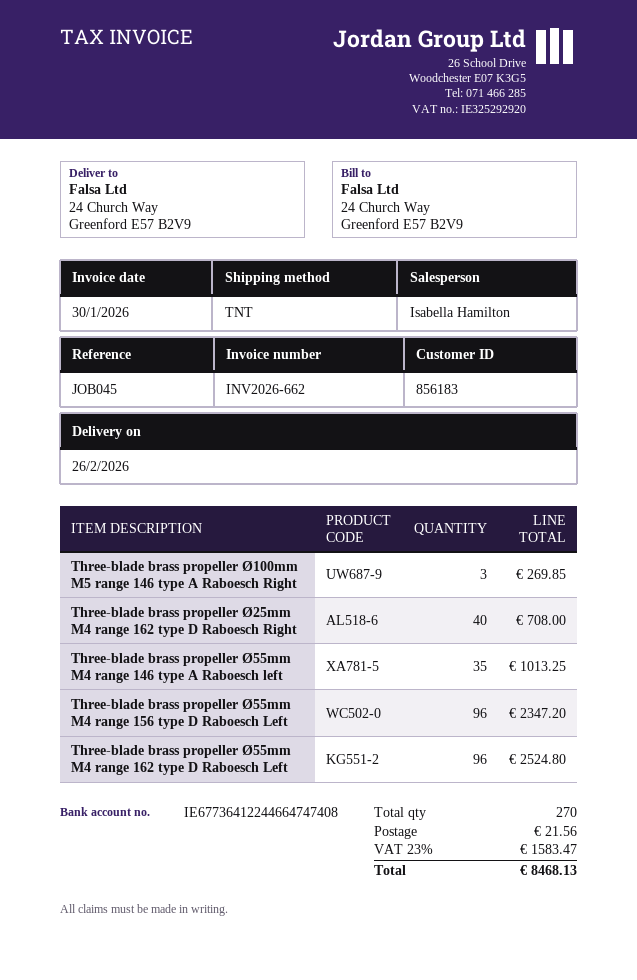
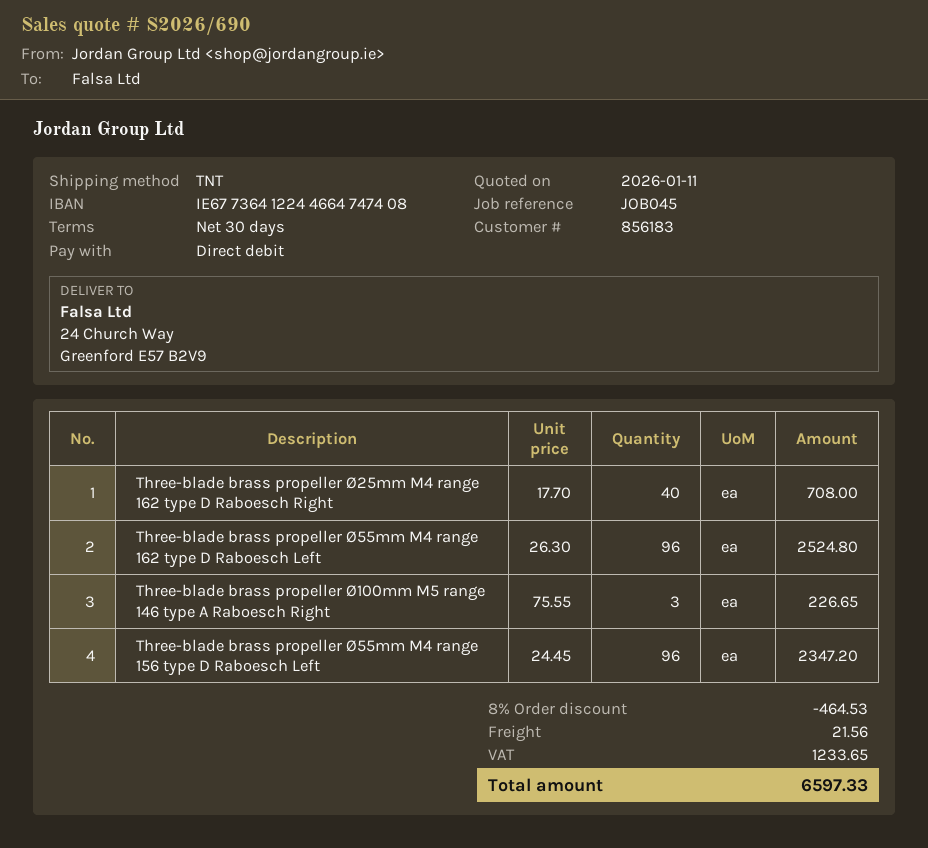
Three-blade brass propeller Ø100mm M5 range 146 type A Raboesch Right: 3 for 269.85 -> 3 for 226.65
Three-blade brass propeller Ø55mm M4 range 146 type A Raboesch left: 35 for 1013.25 -> none
discount: none -> 8% = 464.53
tax: 1583.47 -> 1233.65
total: 8468.13 -> 6597.33

